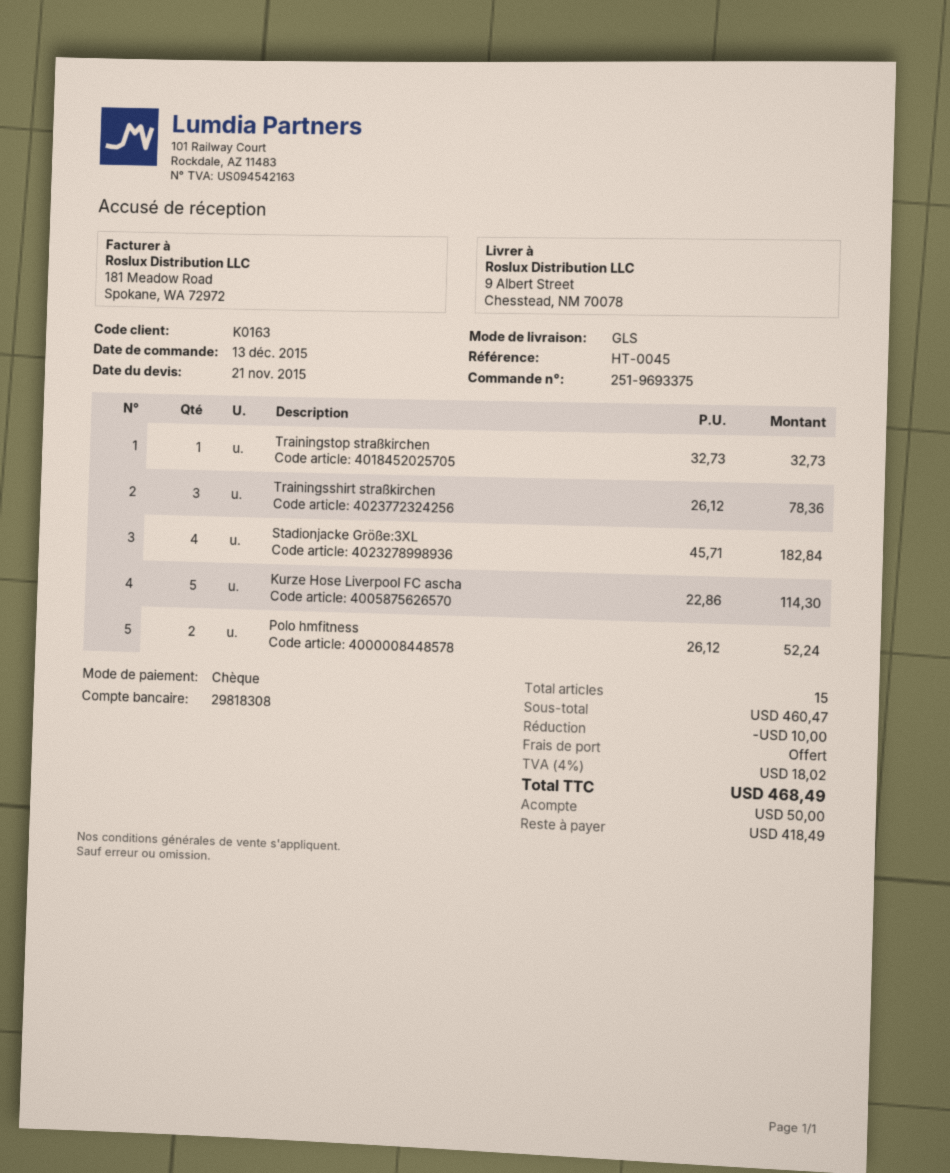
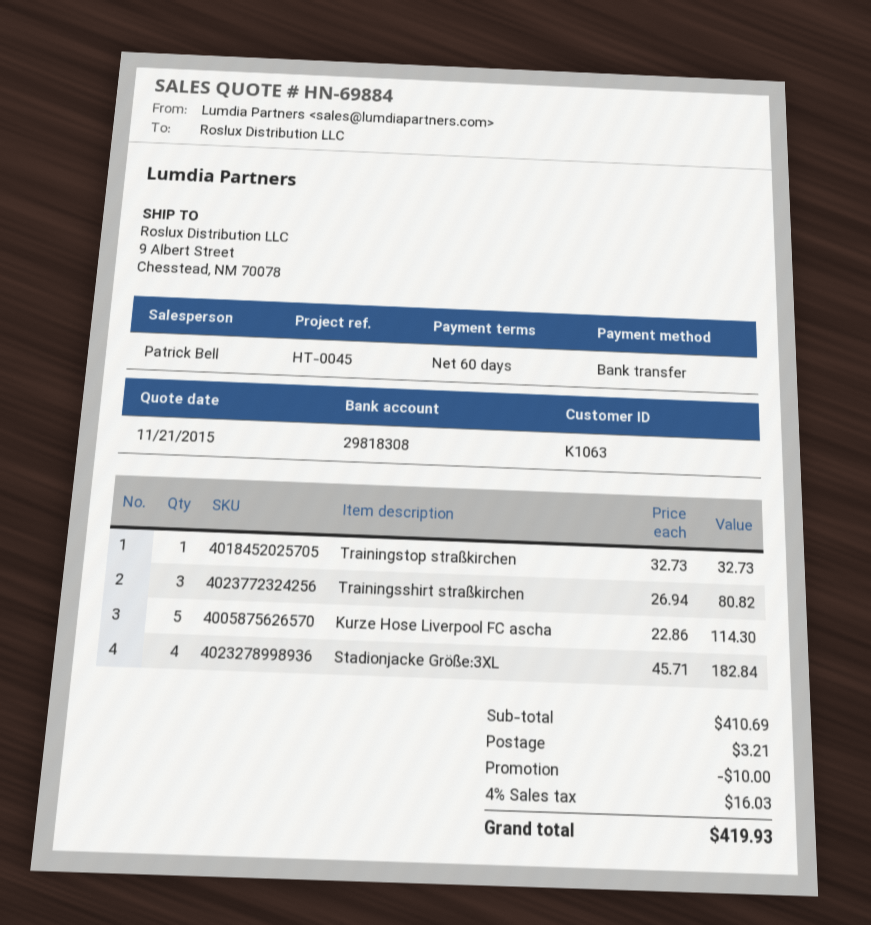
customer number: K0163 -> K1063
payment method: cheque -> bank transfer
Trainingsshirt straßkirchen: 3 x 26.12 = 78.36 -> 3 x 26.94 = 80.82
Polo hmfitness: 2 x 26.12 = 52.24 -> none
subtotal: 460.47 -> 410.69
shipping: 0.00 -> 3.21
tax: 4% = 18.02 -> 4% = 16.03
total: 468.49 -> 419.93

